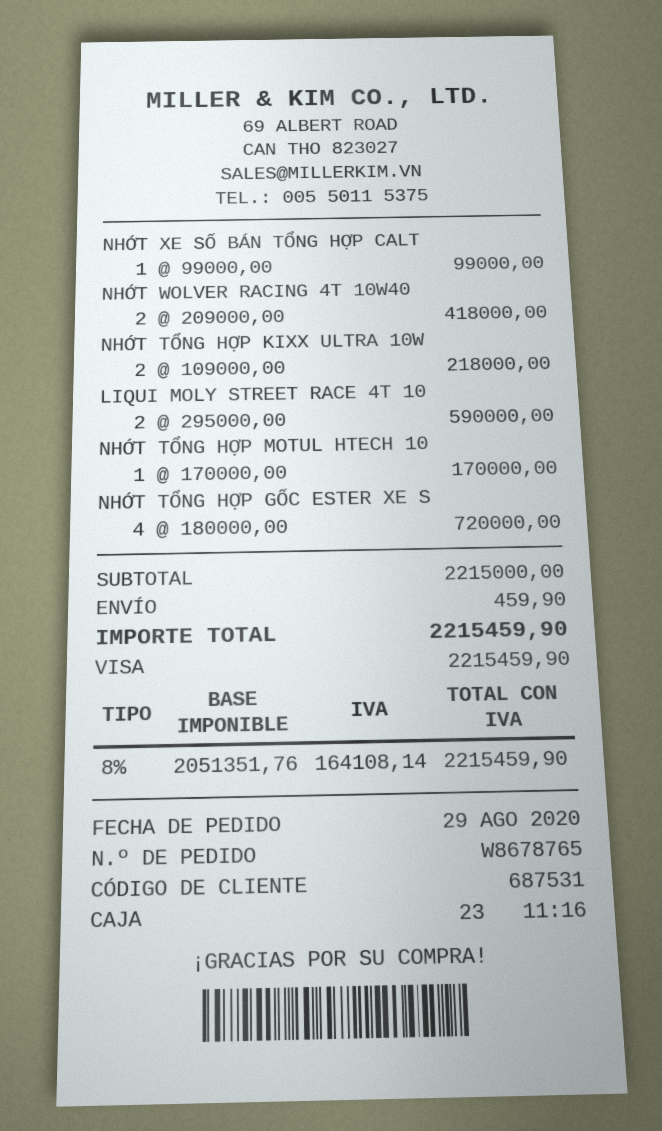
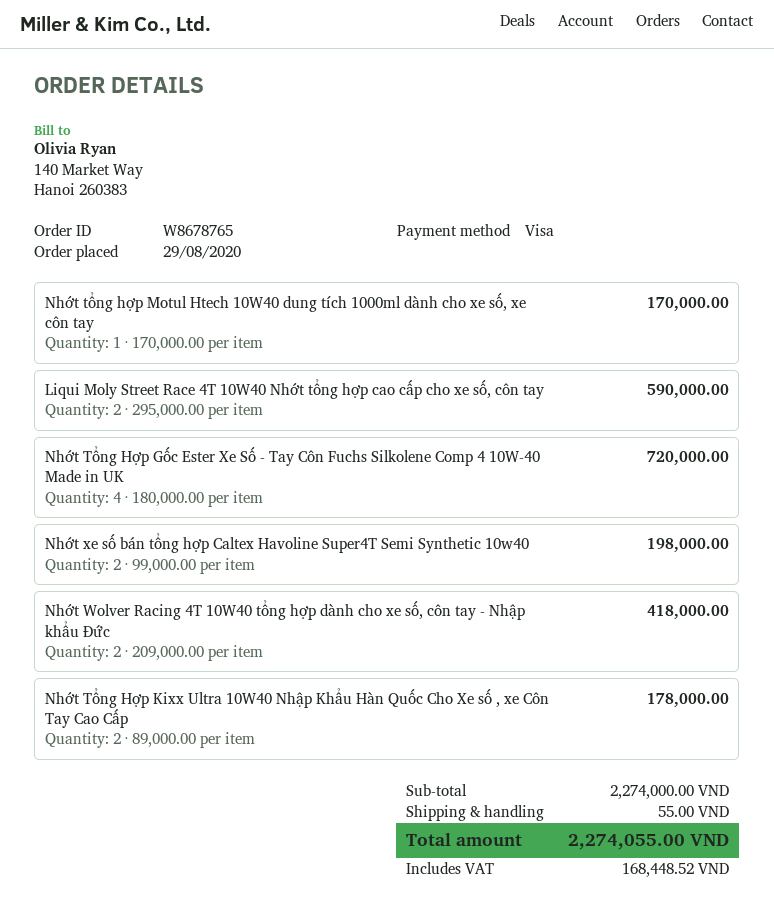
NHỚT XE SỐ BÁN TỔNG HỢP CALT: 1 x 99000.00 = 99000.00 -> 2 x 99000.00 = 198000.00
NHỚT TỔNG HỢP KIXX ULTRA 10W: 2 x 109000.00 = 218000.00 -> 2 x 89000.00 = 178000.00
subtotal: 2215000.00 -> 2274000.00
shipping: 459.90 -> 55.00
tax: 164108.14 -> 168448.52
total: 2215459.90 -> 2274055.00

